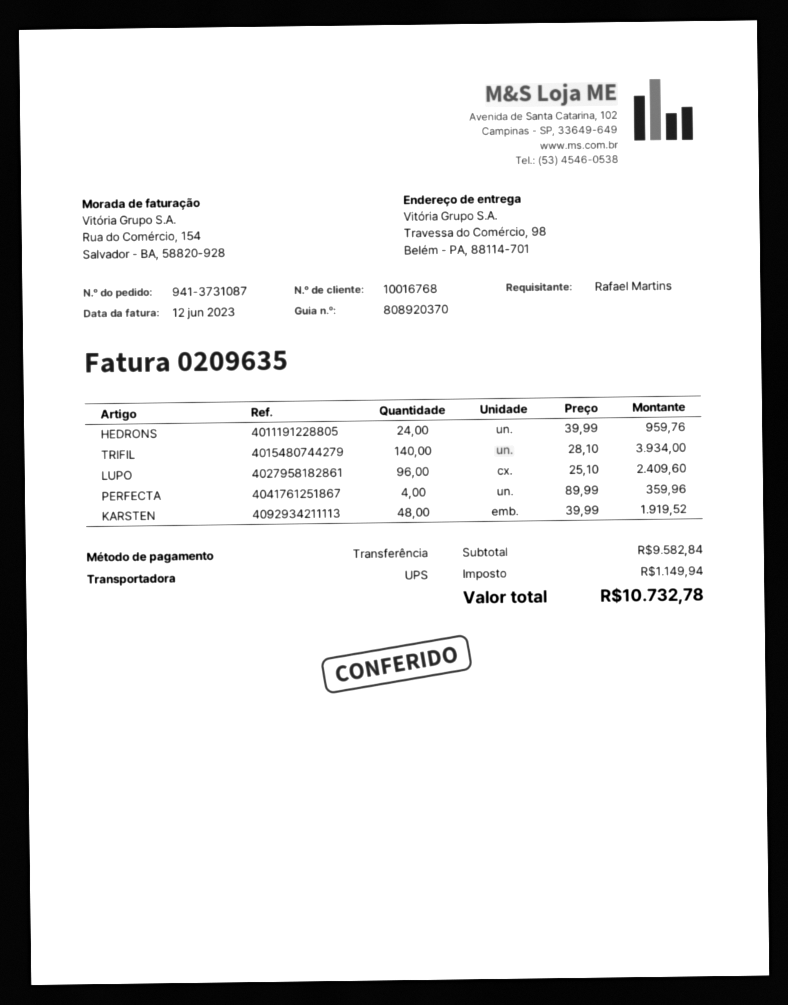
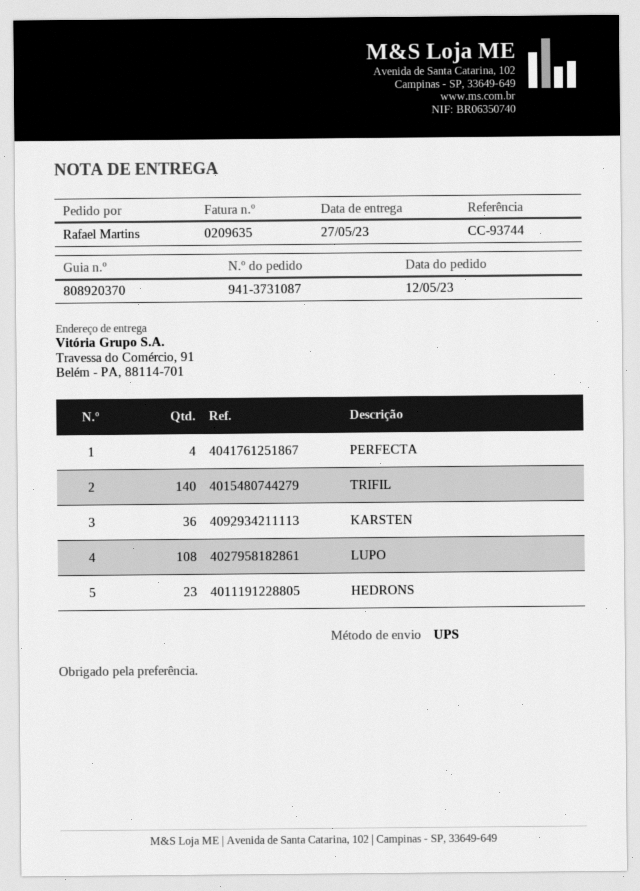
ship to: Travessa do Comércio, 98, Belém - PA, 88114-701 -> Travessa do Comércio, 91, Belém - PA, 88114-701
HEDRONS: 24 -> 23
LUPO: 96 -> 108
KARSTEN: 48 -> 36

